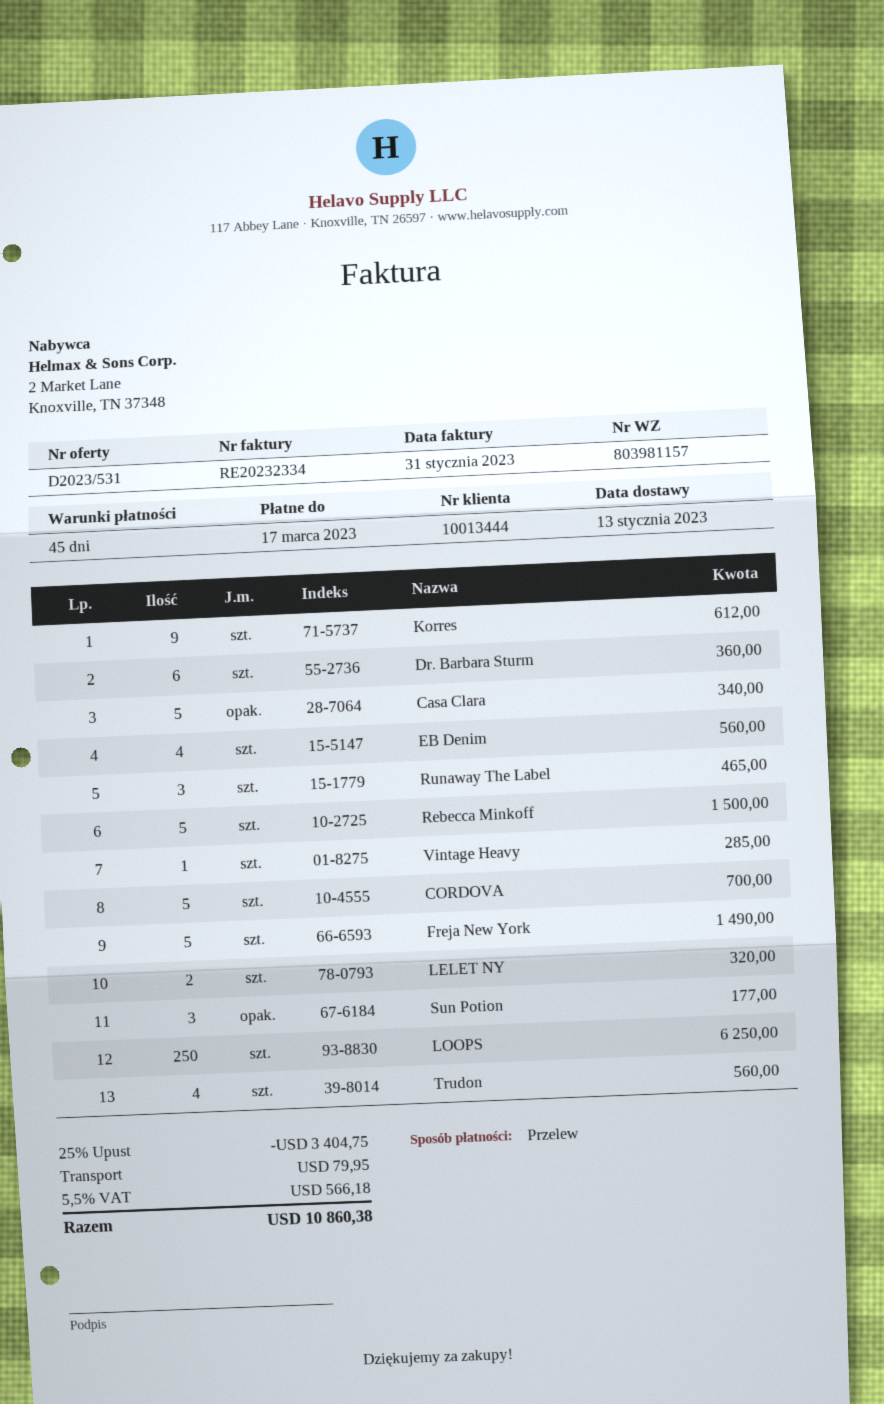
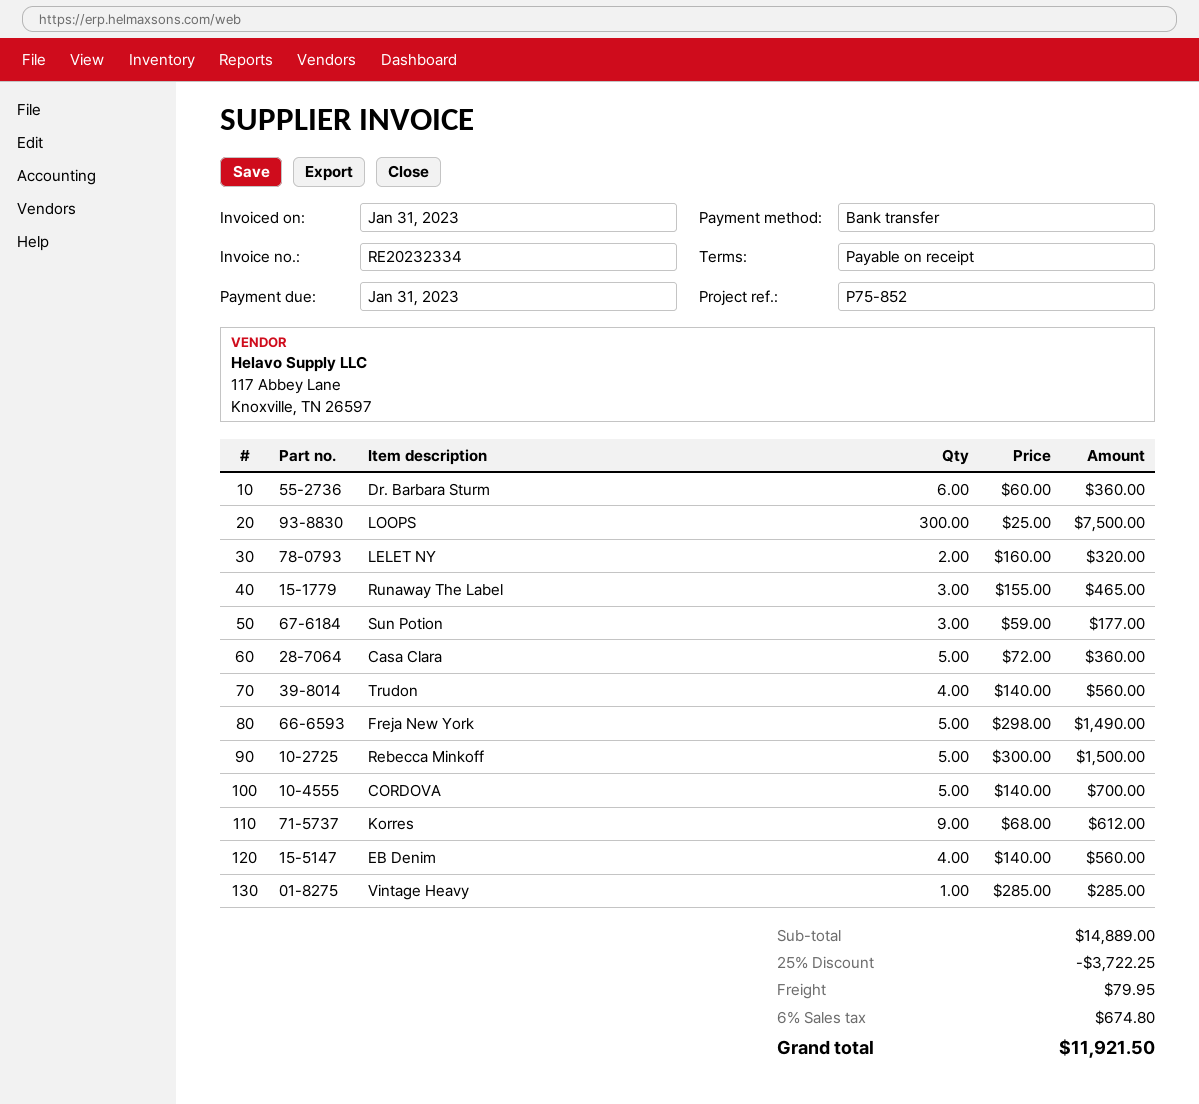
payment terms: 45 days -> on receipt
due date: 2023-03-17 -> 2023-01-31
Casa Clara: 5 for 340.00 -> 5 for 360.00
LOOPS: 250 for 6250.00 -> 300 for 7500.00
discount: 25% = 3404.75 -> 25% = 3722.25
tax: 5.5% = 566.18 -> 6% = 674.80
total: 10860.38 -> 11921.50

